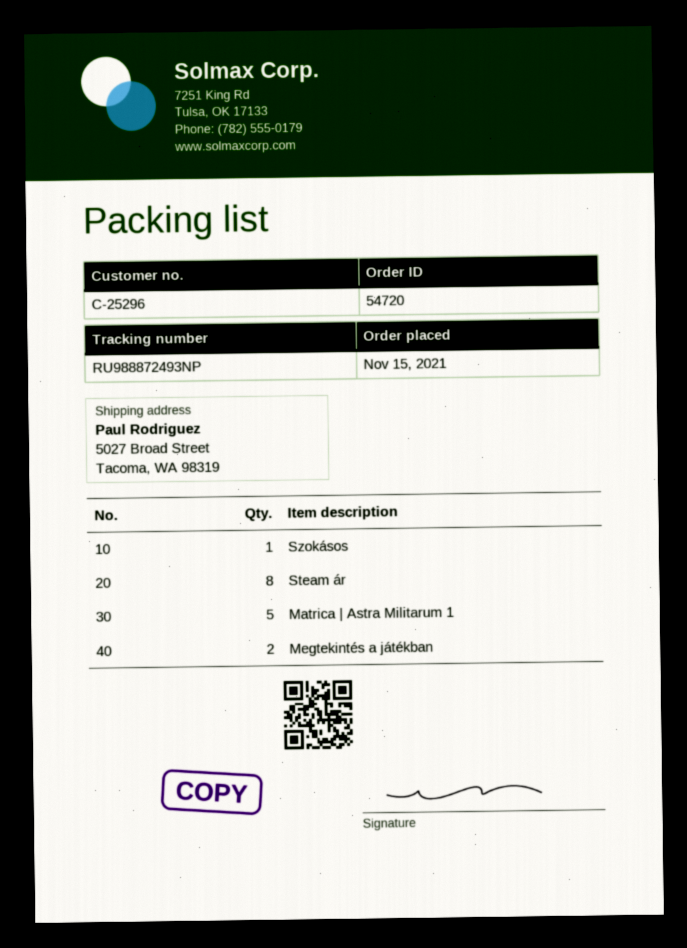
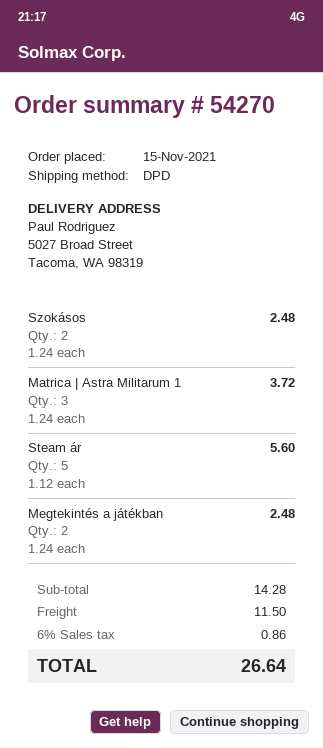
order number: 54720 -> 54270
Szokásos: 1 -> 2
Steam ár: 8 -> 5
Matrica | Astra Militarum 1: 5 -> 3

